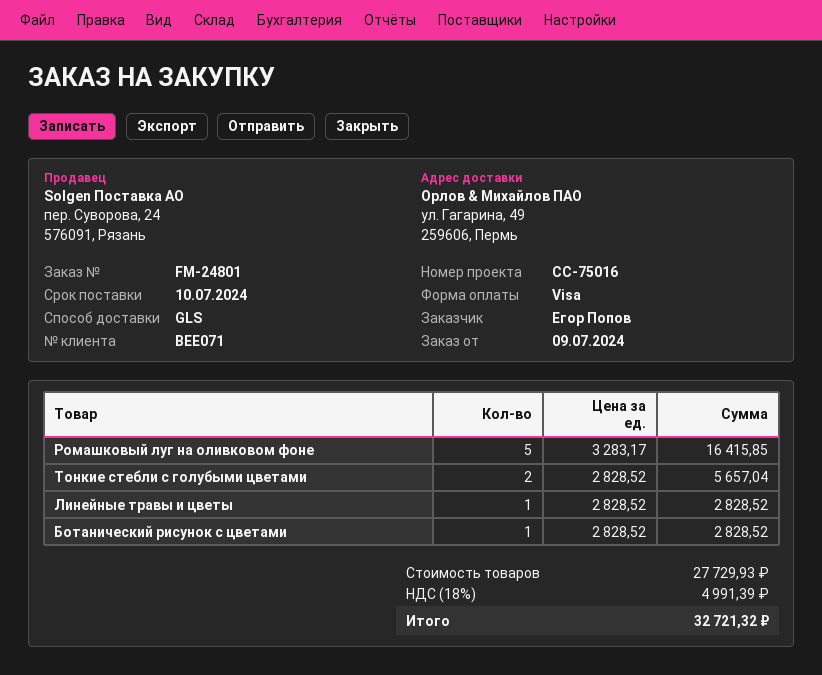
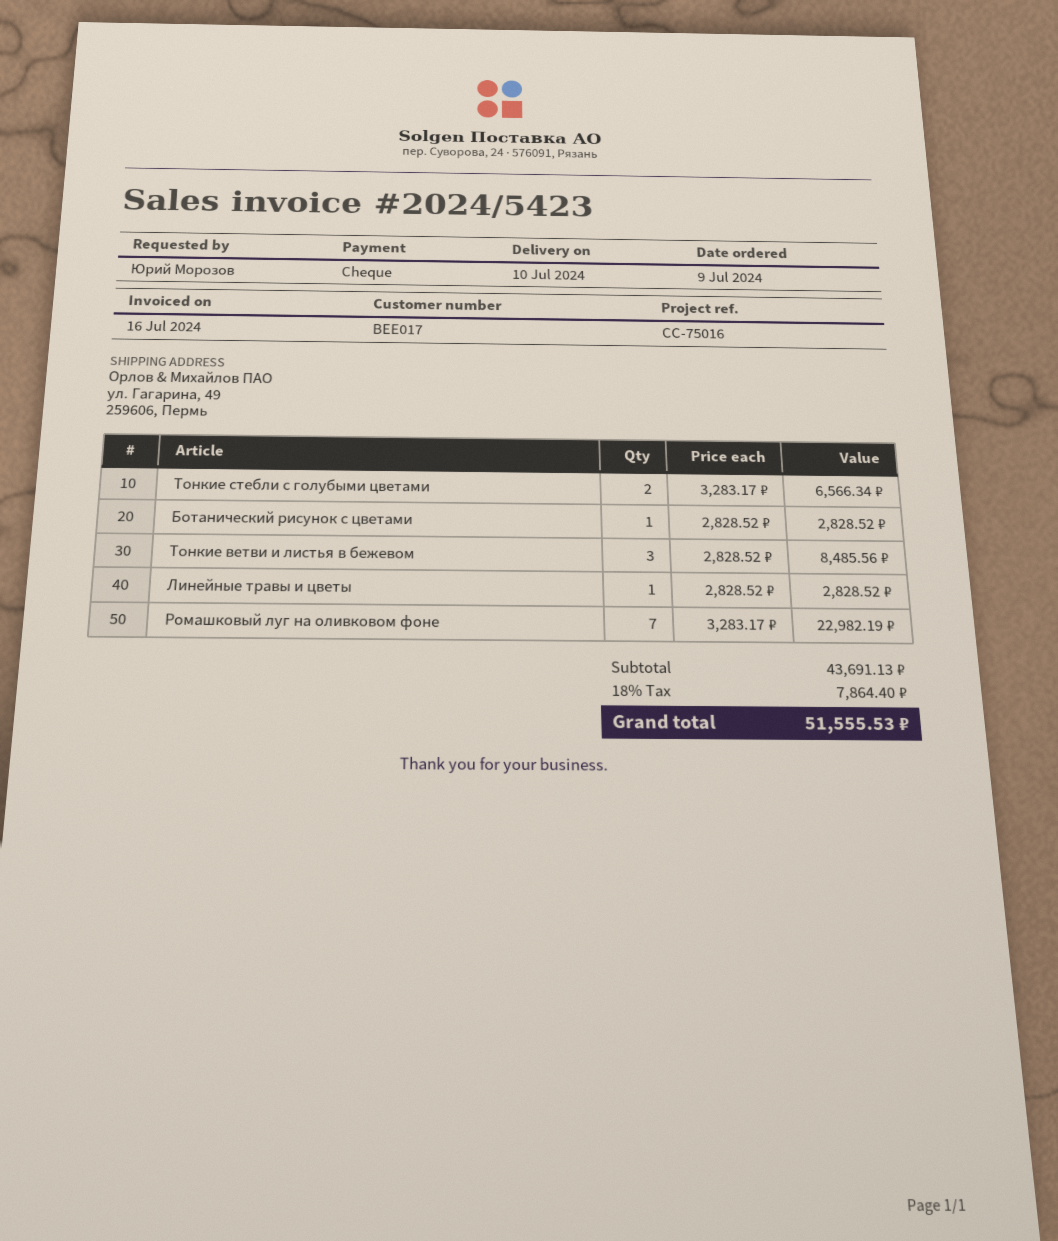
customer number: BEE071 -> BEE017
ordered by: Егор Попов -> Юрий Морозов
payment method: Visa -> cheque
Ромашковый луг на оливковом фоне: 5 x 3283.17 = 16415.85 -> 7 x 3283.17 = 22982.19
Тонкие стебли с голубыми цветами: 2 x 2828.52 = 5657.04 -> 2 x 3283.17 = 6566.34
Тонкие ветви и листья в бежевом: none -> 3 x 2828.52 = 8485.56
subtotal: 27729.93 -> 43691.13
tax: 18% = 4991.39 -> 18% = 7864.40
total: 32721.32 -> 51555.53

